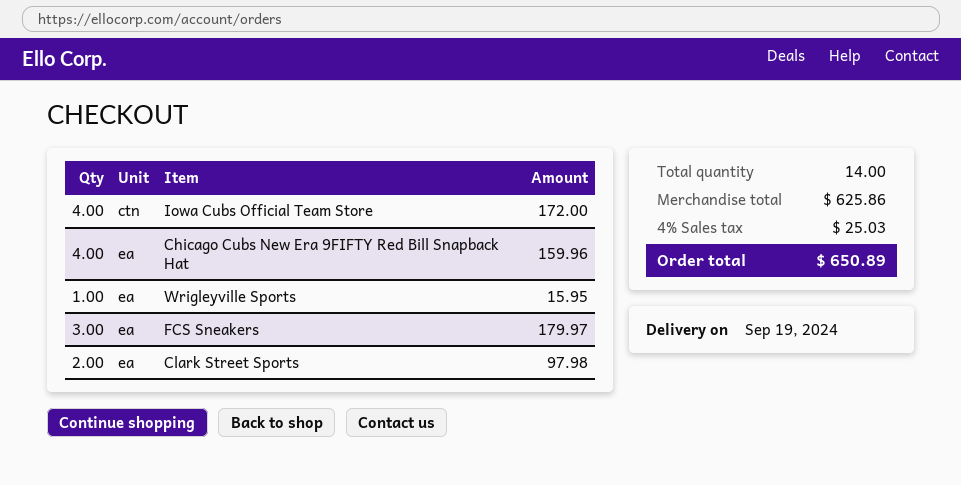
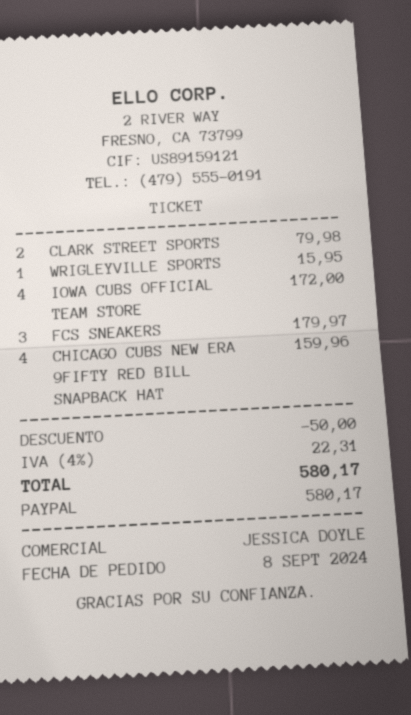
Clark Street Sports: 2 for 97.98 -> 2 for 79.98
discount: none -> 50.00
tax: 4% = 25.03 -> 4% = 22.31
total: 650.89 -> 580.17

